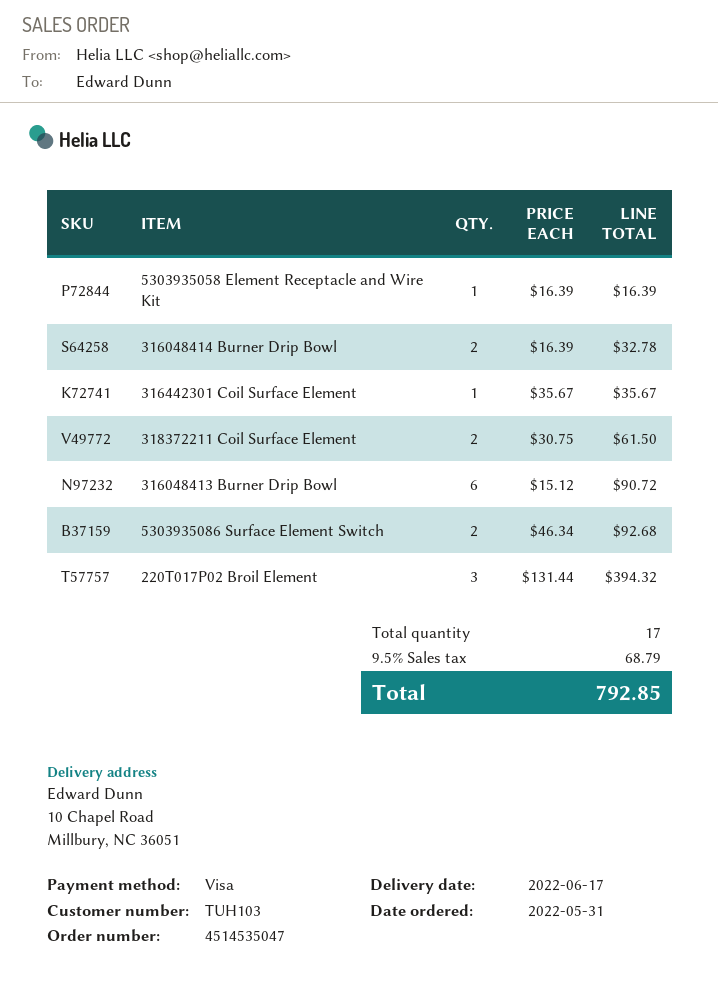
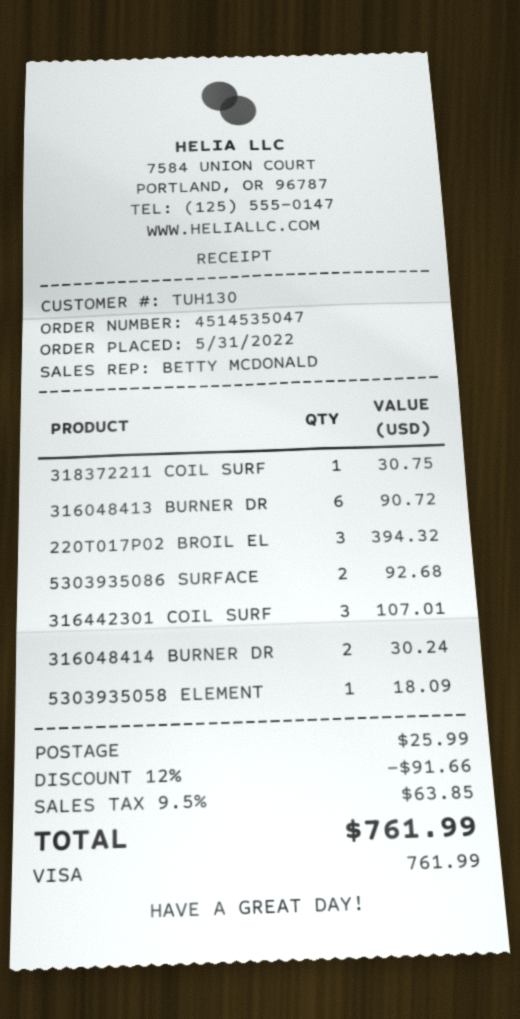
customer number: TUH103 -> TUH130
5303935058 Element Receptacle and Wire Kit: 1 for 16.39 -> 1 for 18.09
316048414 Burner Drip Bowl: 2 for 32.78 -> 2 for 30.24
316442301 Coil Surface Element: 1 for 35.67 -> 3 for 107.01
318372211 Coil Surface Element: 2 for 61.50 -> 1 for 30.75
discount: none -> 12% = 91.66
shipping: none -> 25.99
tax: 9.5% = 68.79 -> 9.5% = 63.85
total: 792.85 -> 761.99

